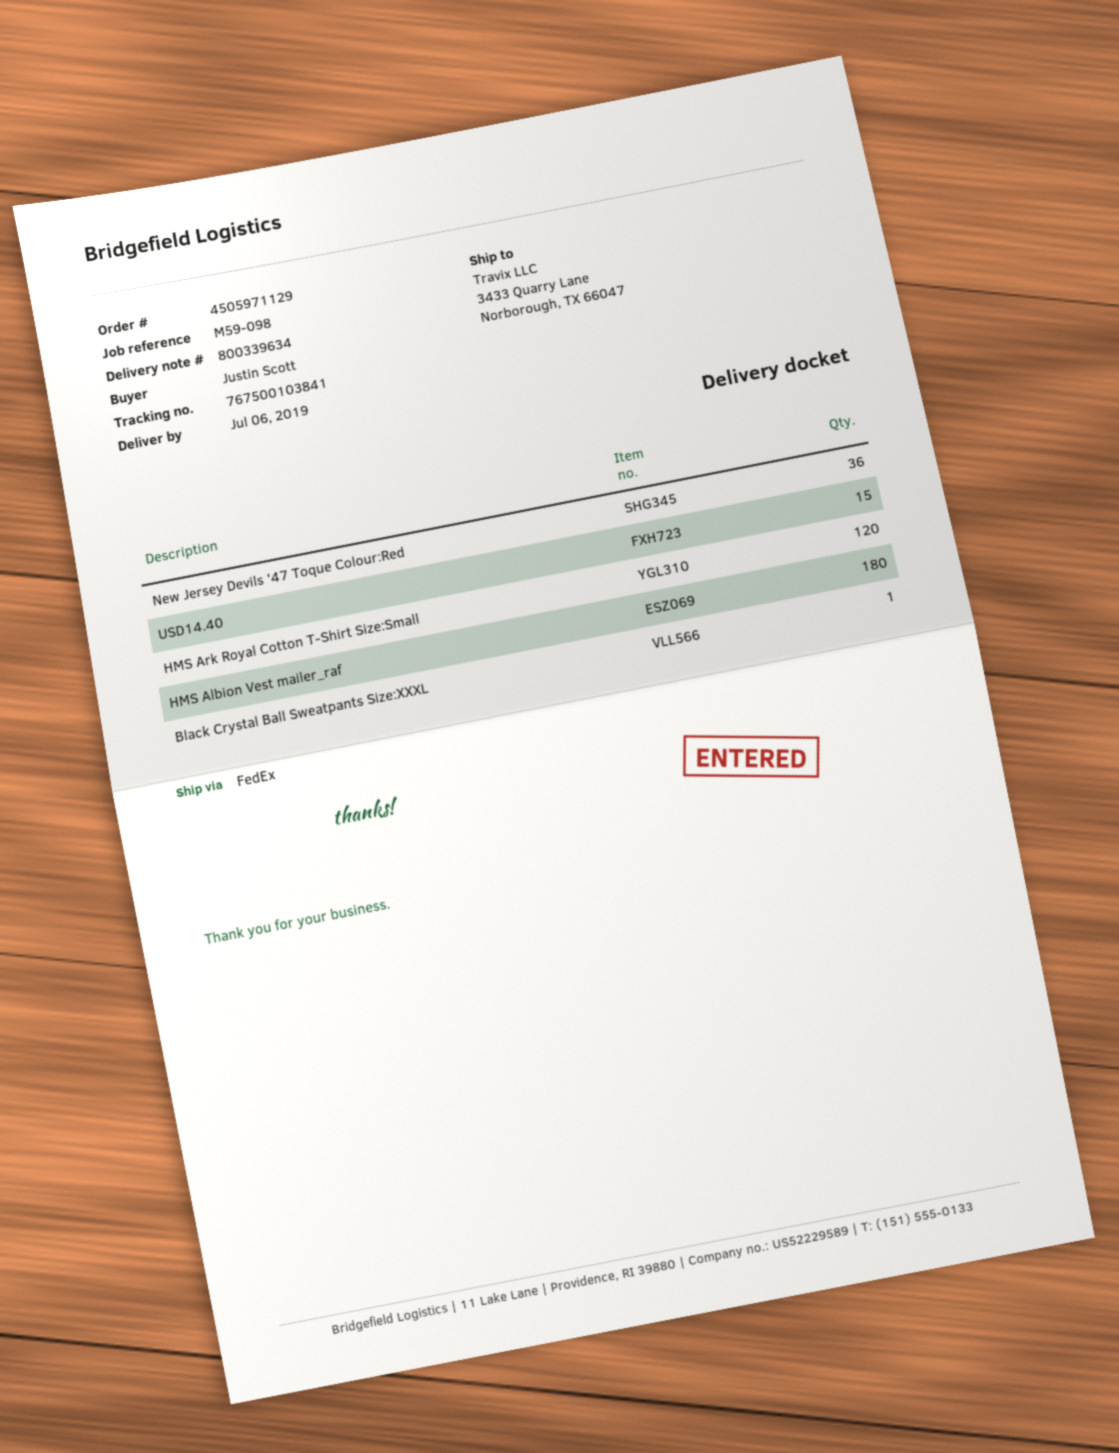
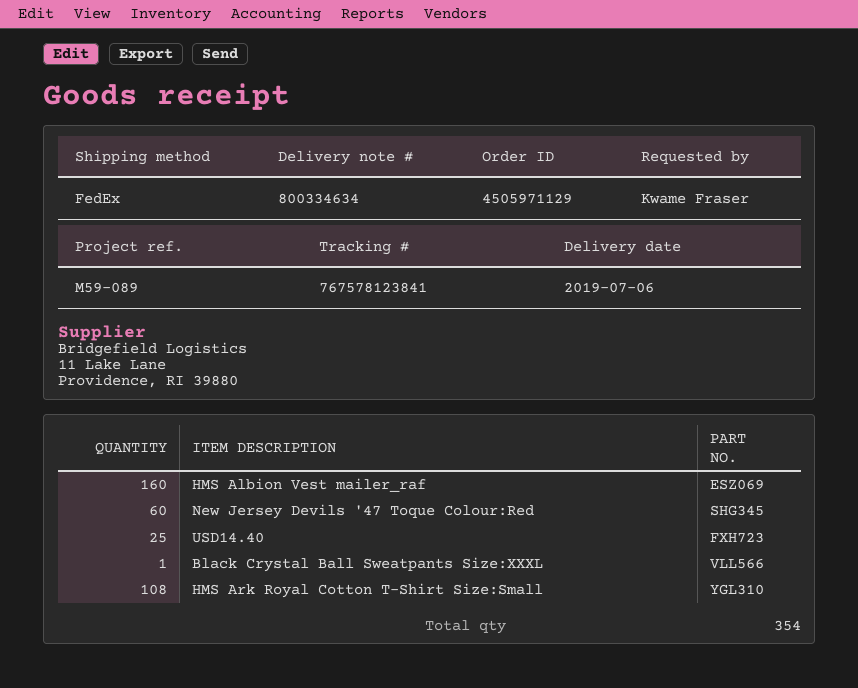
delivery note number: 800339634 -> 800334634
reference: M59-098 -> M59-089
ordered by: Justin Scott -> Kwame Fraser
tracking number: 767500103841 -> 767578123841
New Jersey Devils '47 Toque Colour:Red: 36 -> 60
USD14.40: 15 -> 25
HMS Ark Royal Cotton T-Shirt Size:Small: 120 -> 108
HMS Albion Vest mailer_raf: 180 -> 160

